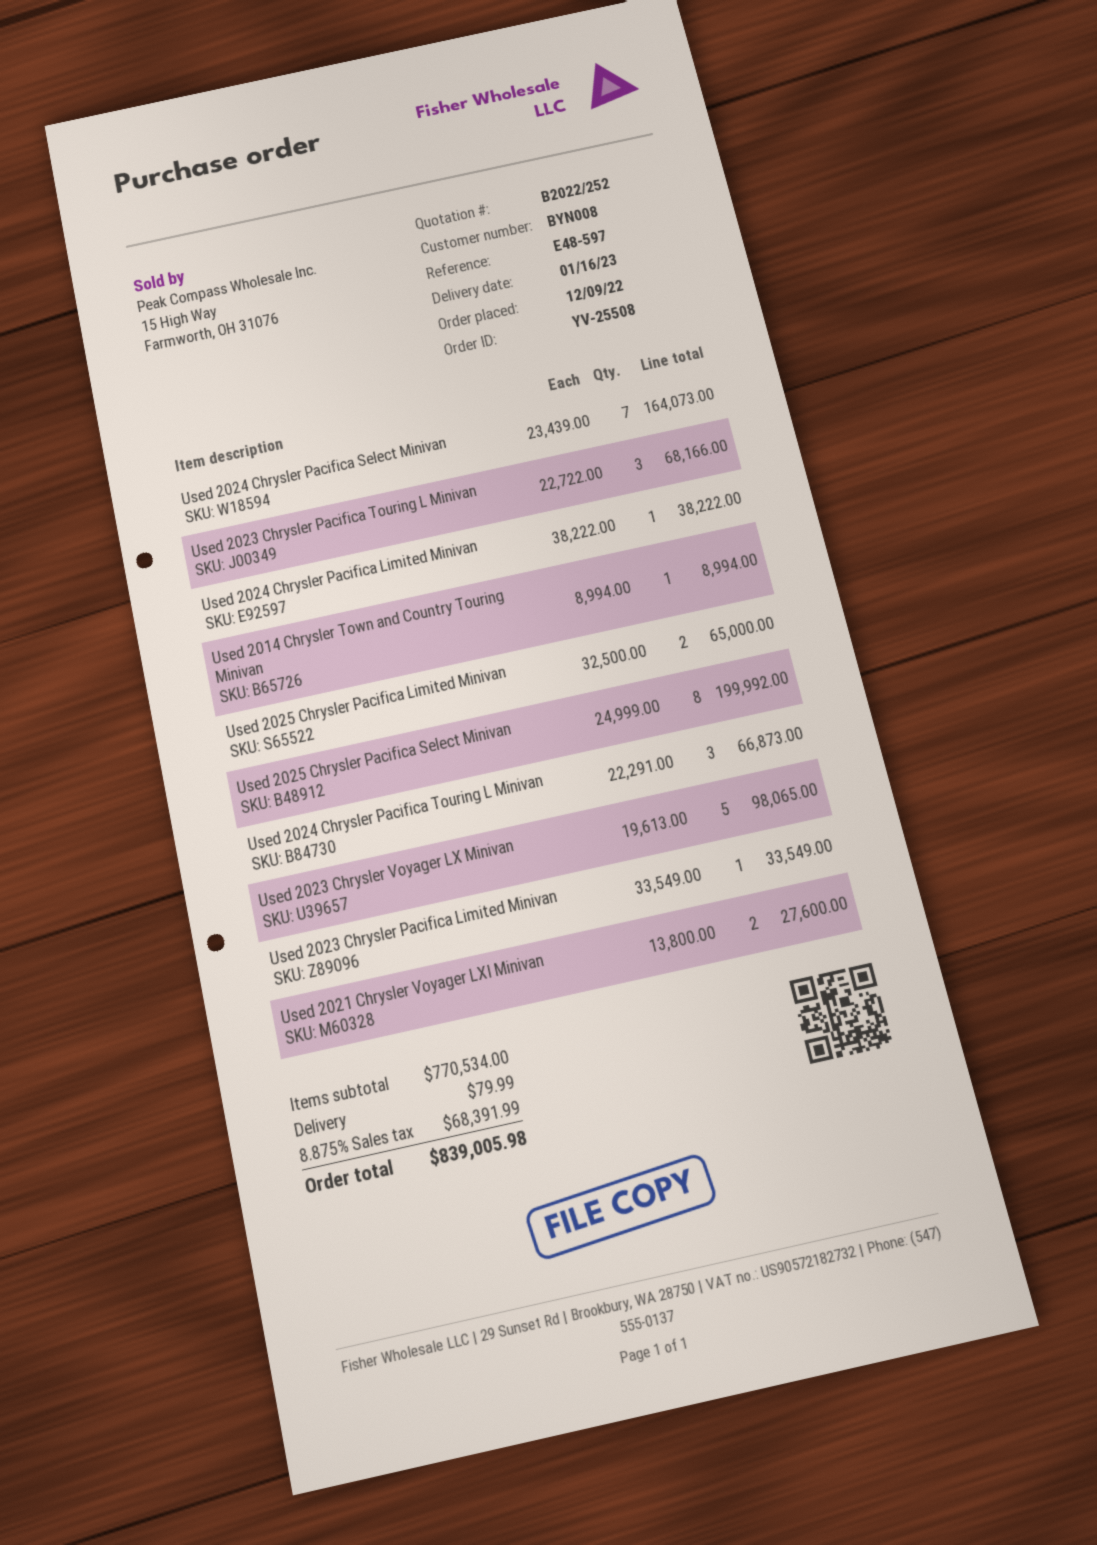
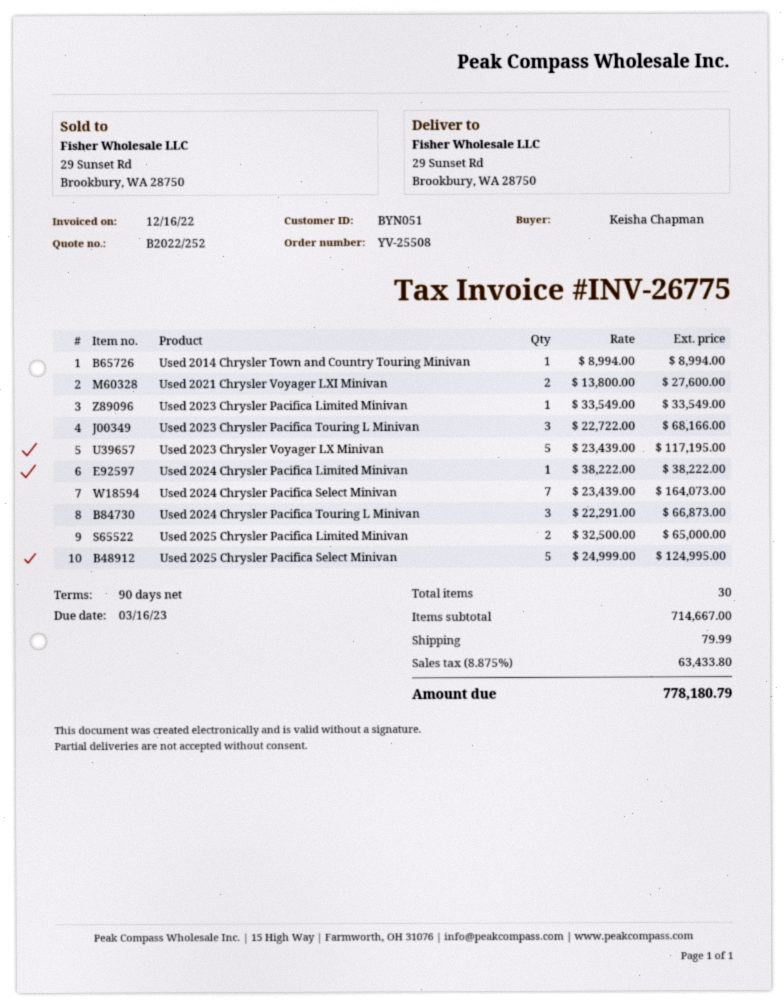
customer number: BYN008 -> BYN051
Used 2025 Chrysler Pacifica Select Minivan: 8 x 24999.00 = 199992.00 -> 5 x 24999.00 = 124995.00
Used 2023 Chrysler Voyager LX Minivan: 5 x 19613.00 = 98065.00 -> 5 x 23439.00 = 117195.00
subtotal: 770534.00 -> 714667.00
tax: 8.875% = 68391.99 -> 8.875% = 63433.80
total: 839005.98 -> 778180.79

